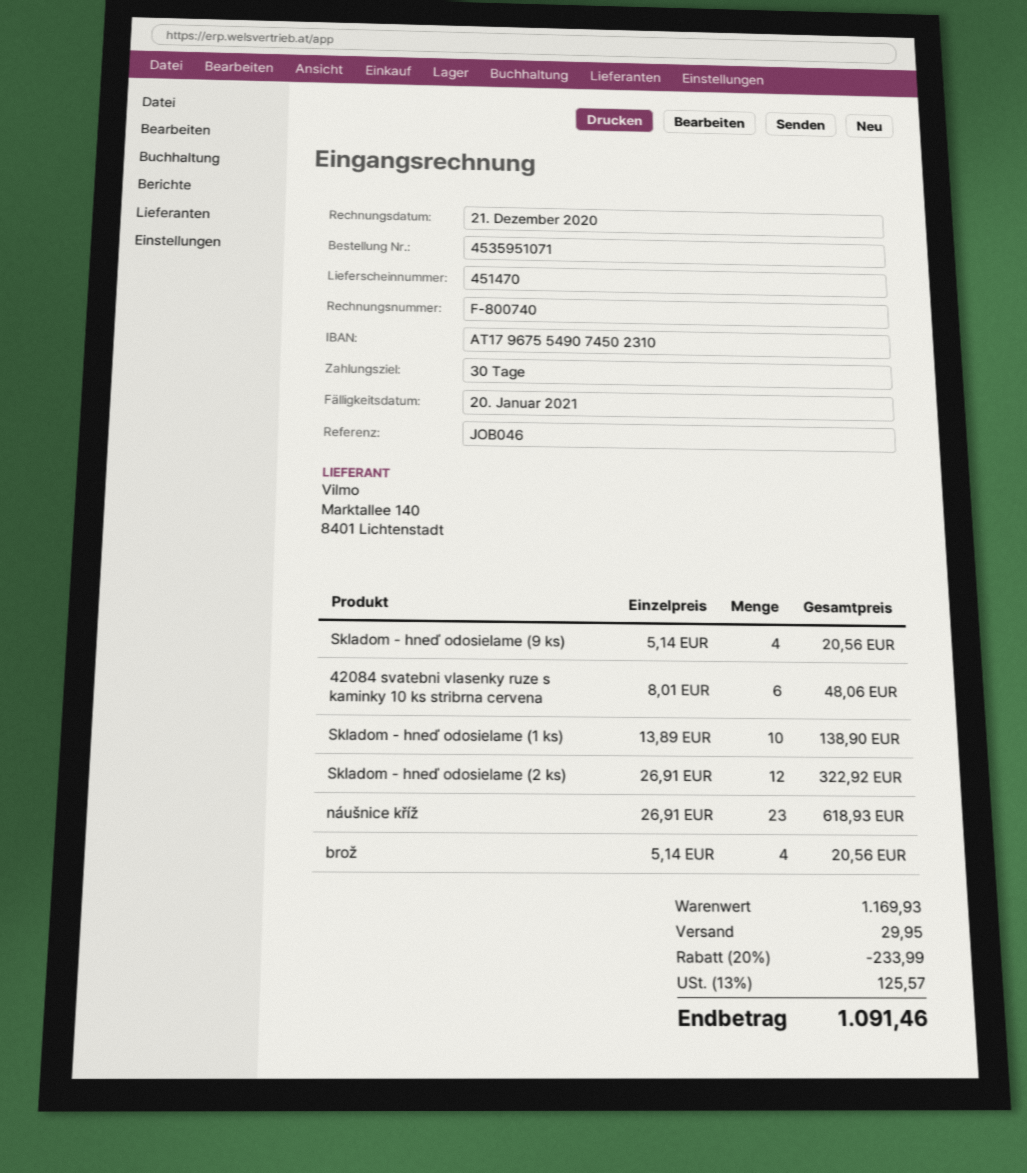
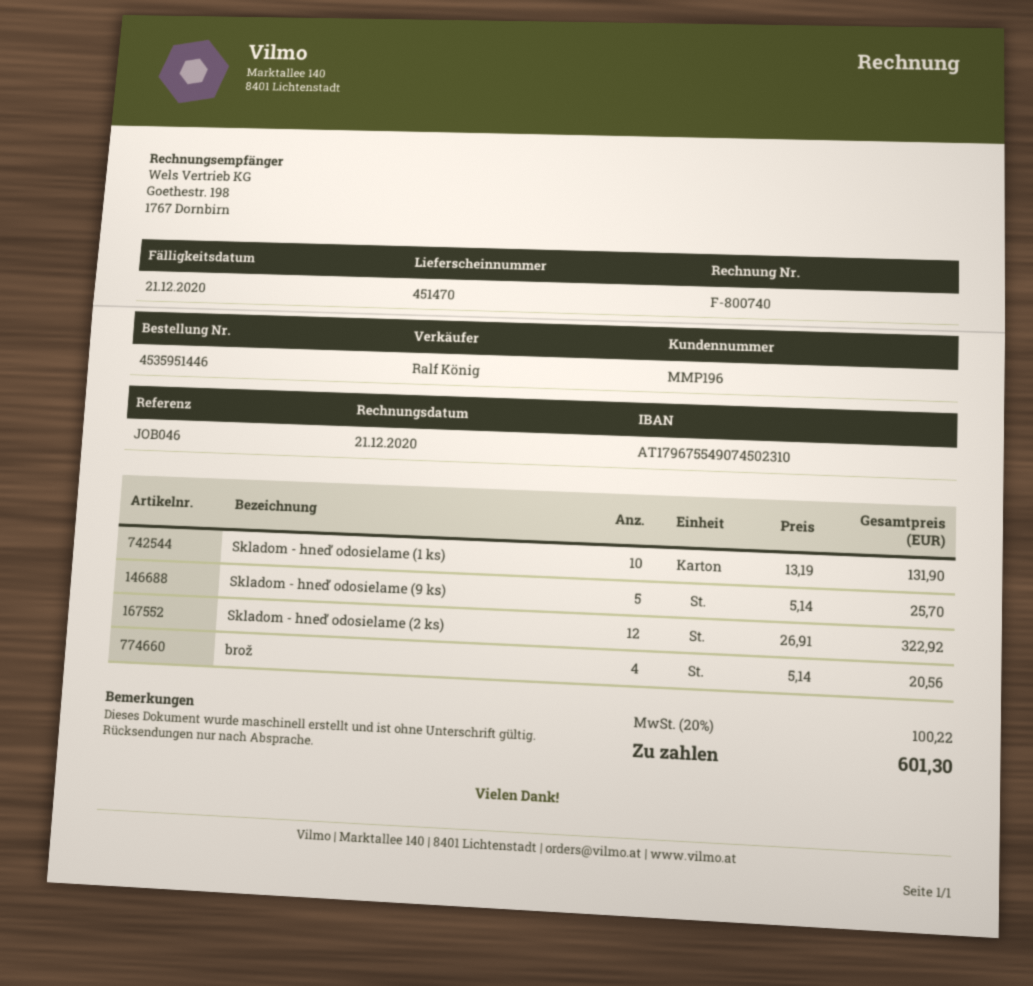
order number: 4535951071 -> 4535951446
due date: 2021-01-20 -> 2020-12-21
Skladom - hneď odosielame (9 ks): 4 x 5.14 = 20.56 -> 5 x 5.14 = 25.70
42084 svatebni vlasenky ruze s kaminky 10 ks stribrna cervena: 6 x 8.01 = 48.06 -> none
Skladom - hneď odosielame (1 ks): 10 x 13.89 = 138.90 -> 10 x 13.19 = 131.90
náušnice kříž: 23 x 26.91 = 618.93 -> none
discount: 20% = 233.99 -> none
shipping: 29.95 -> none
tax: 13% = 125.57 -> 20% = 100.22
total: 1091.46 -> 601.30

